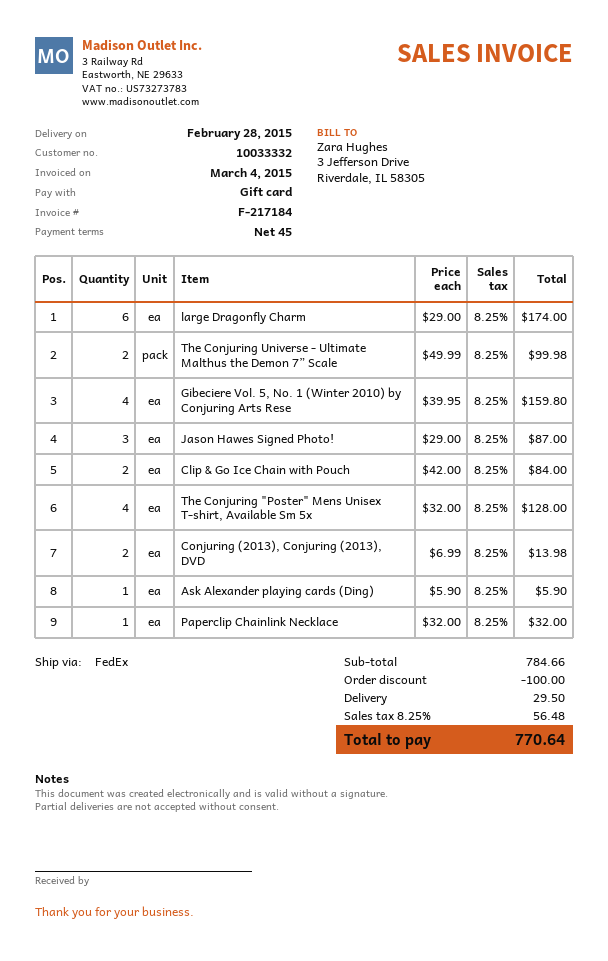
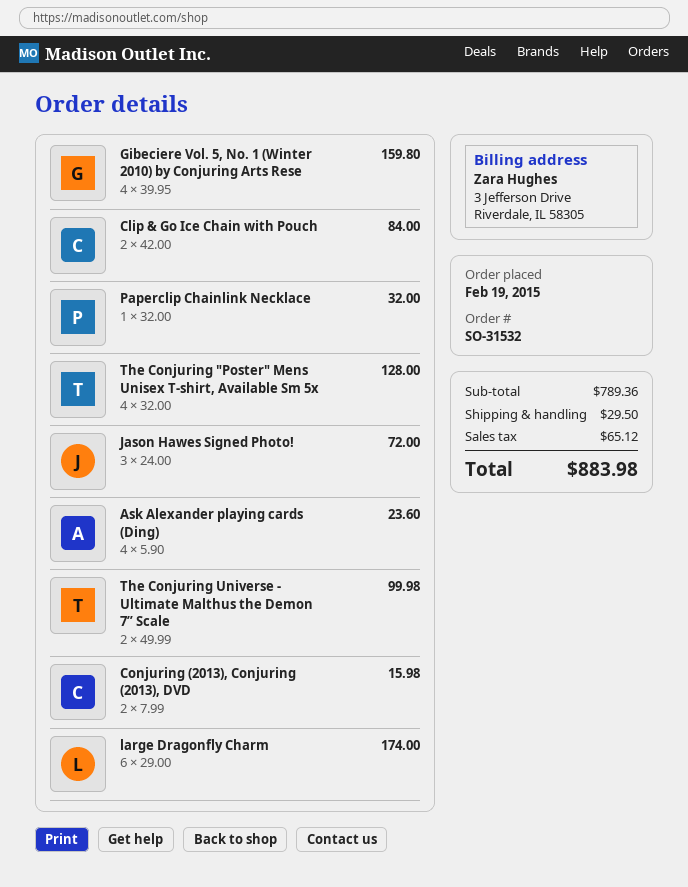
Jason Hawes Signed Photo!: 3 x 29.00 = 87.00 -> 3 x 24.00 = 72.00
Conjuring (2013), Conjuring (2013), DVD: 2 x 6.99 = 13.98 -> 2 x 7.99 = 15.98
Ask Alexander playing cards (Ding): 1 x 5.90 = 5.90 -> 4 x 5.90 = 23.60
subtotal: 784.66 -> 789.36
discount: 100.00 -> none
tax: 56.48 -> 65.12
total: 770.64 -> 883.98

